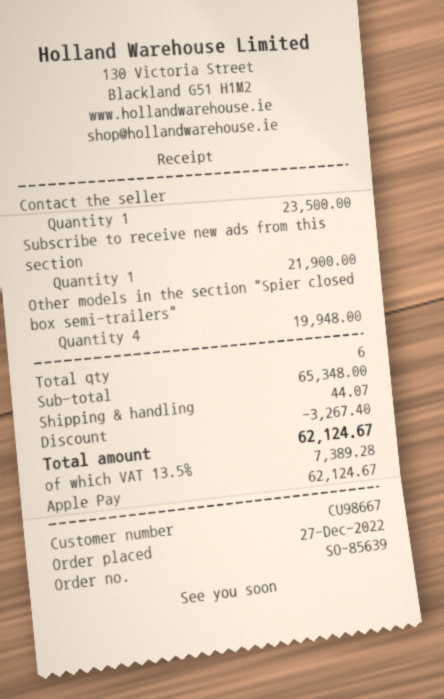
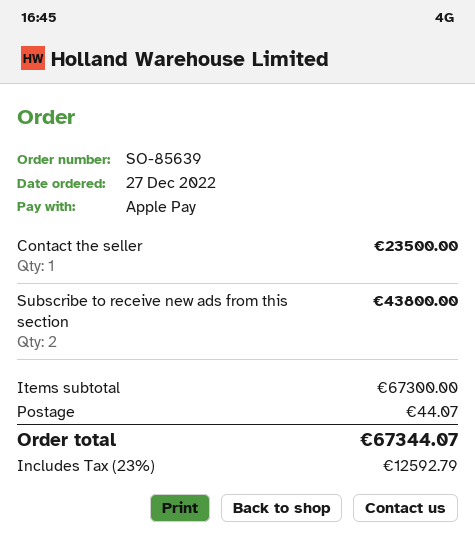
Subscribe to receive new ads from this section: 1 for 21900.00 -> 2 for 43800.00
Other models in the section "Spier closed box semi-trailers": 4 for 19948.00 -> none
subtotal: 65348.00 -> 67300.00
discount: 3267.40 -> none
tax: 13.5% = 7389.28 -> 23% = 12592.79
total: 62124.67 -> 67344.07

